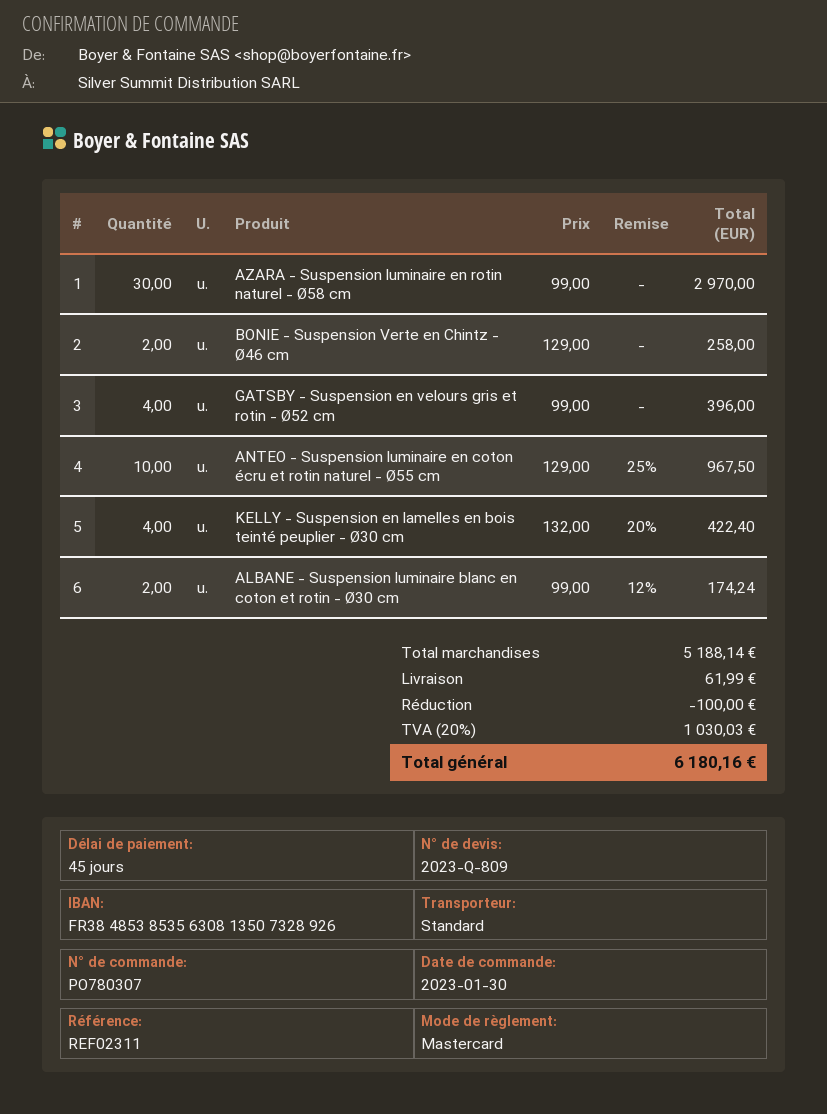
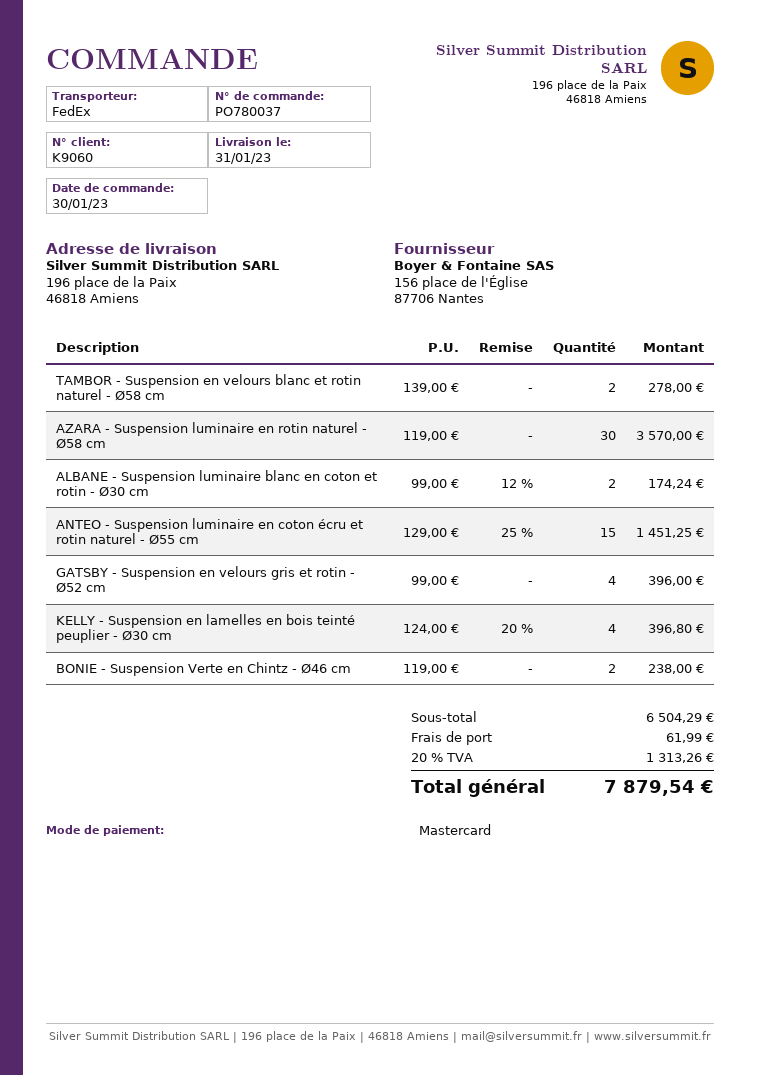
order number: PO780307 -> PO780037
shipping method: standard -> FedEx
AZARA - Suspension luminaire en rotin naturel - Ø58 cm: 30 x 99.00 = 2970.00 -> 30 x 119.00 = 3570.00
BONIE - Suspension Verte en Chintz - Ø46 cm: 2 x 129.00 = 258.00 -> 2 x 119.00 = 238.00
ANTEO - Suspension luminaire en coton écru et rotin naturel - Ø55 cm: 10 x 129.00 - 25% = 967.50 -> 15 x 129.00 - 25% = 1451.25
KELLY - Suspension en lamelles en bois teinté peuplier - Ø30 cm: 4 x 132.00 - 20% = 422.40 -> 4 x 124.00 - 20% = 396.80
TAMBOR - Suspension en velours blanc et rotin naturel - Ø58 cm: none -> 2 x 139.00 = 278.00
subtotal: 5188.14 -> 6504.29
discount: 100.00 -> none
tax: 20% = 1030.03 -> 20% = 1313.26
total: 6180.16 -> 7879.54

